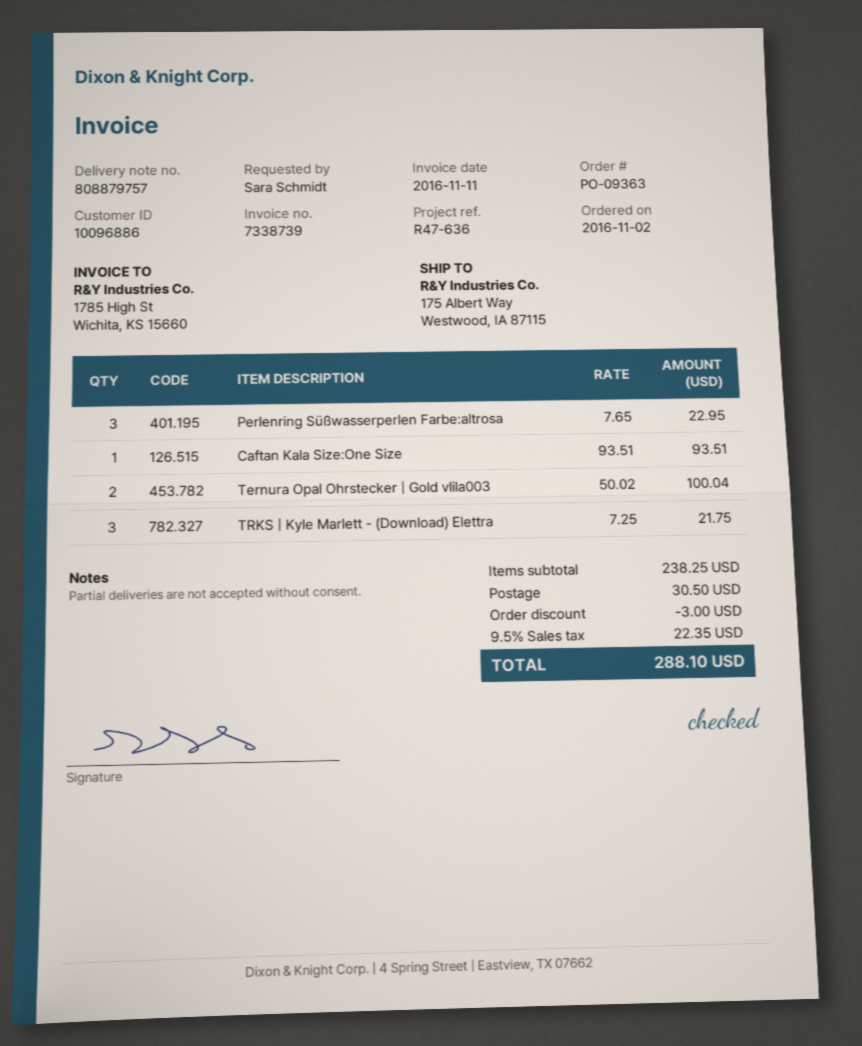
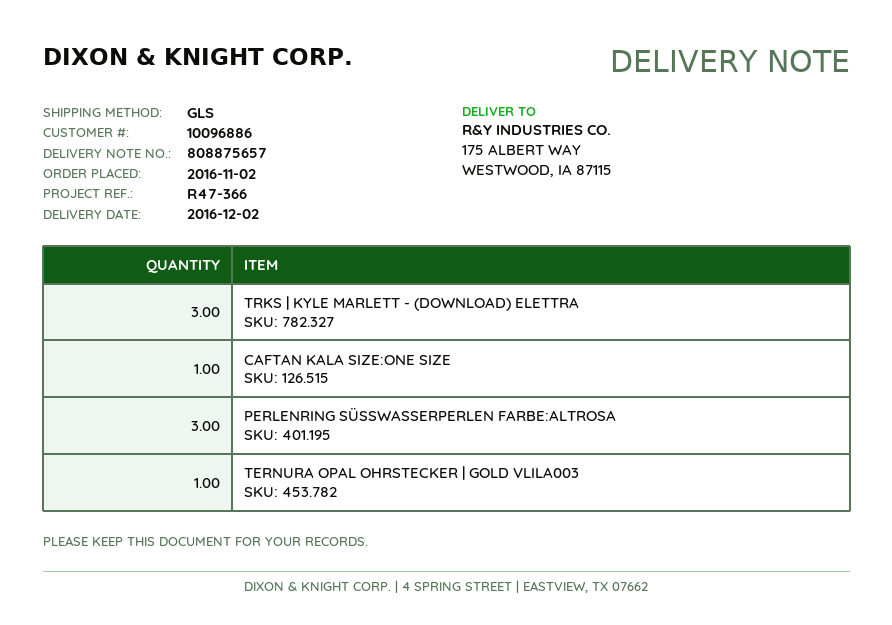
delivery note number: 808879757 -> 808875657
reference: R47-636 -> R47-366
Ternura Opal Ohrstecker | Gold vlila003: 2 -> 1

